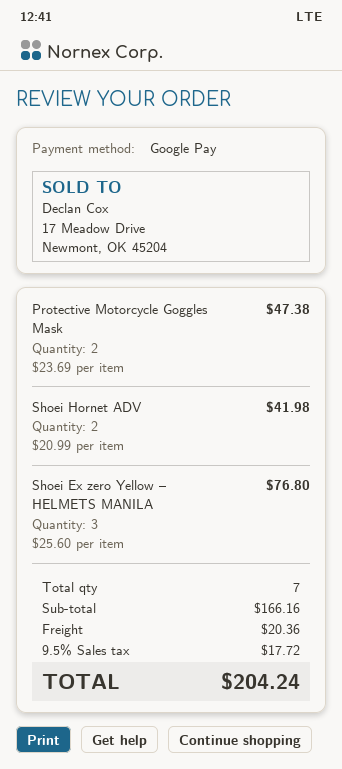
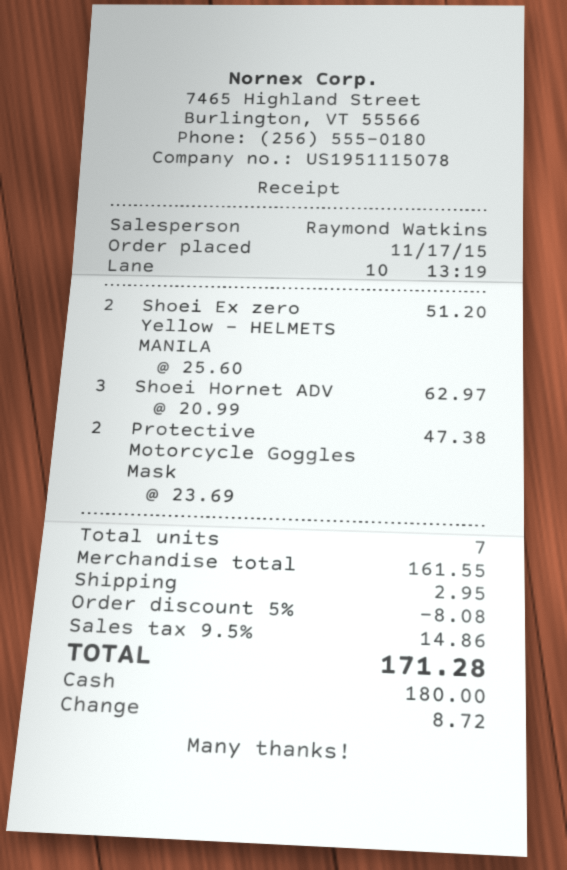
payment method: Google Pay -> cash
Shoei Hornet ADV: 2 x 20.99 = 41.98 -> 3 x 20.99 = 62.97
Shoei Ex zero Yellow – HELMETS MANILA: 3 x 25.60 = 76.80 -> 2 x 25.60 = 51.20
subtotal: 166.16 -> 161.55
discount: none -> 5% = 8.08
shipping: 20.36 -> 2.95
tax: 9.5% = 17.72 -> 9.5% = 14.86
total: 204.24 -> 171.28

